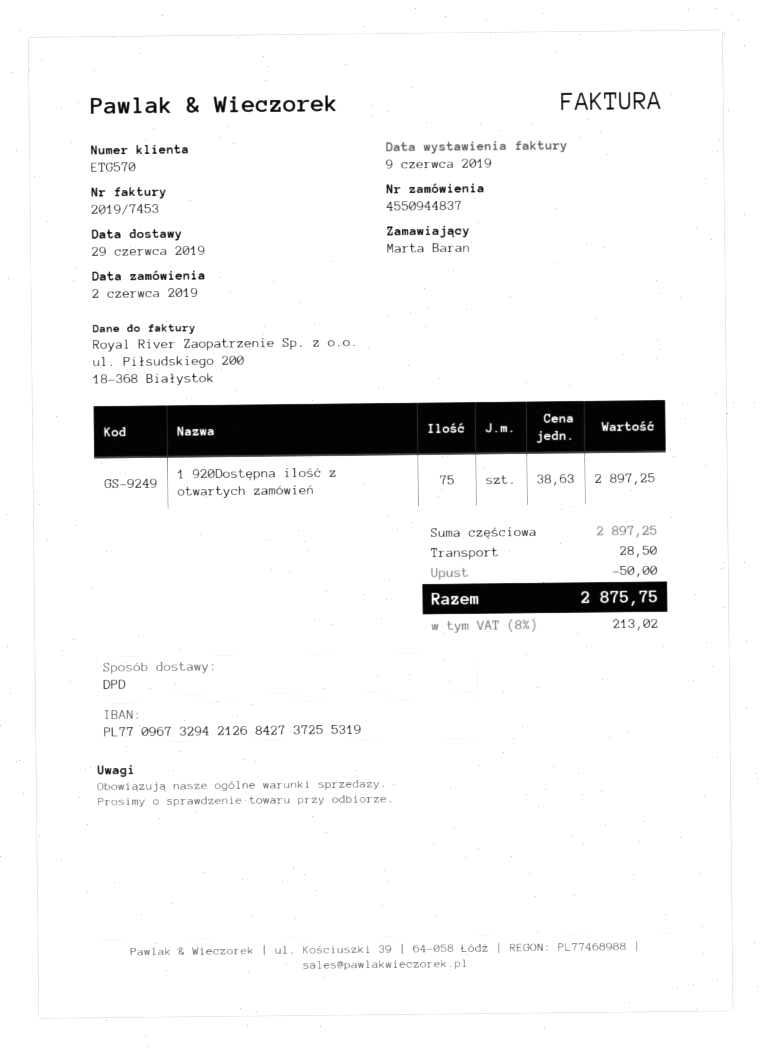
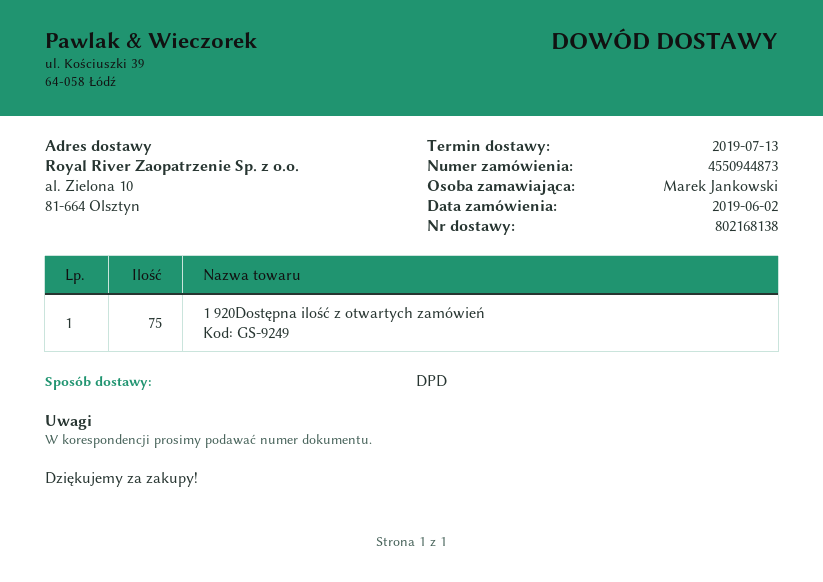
order number: 4550944837 -> 4550944873
delivery date: 2019-06-29 -> 2019-07-13
ordered by: Marta Baran -> Marek Jankowski

